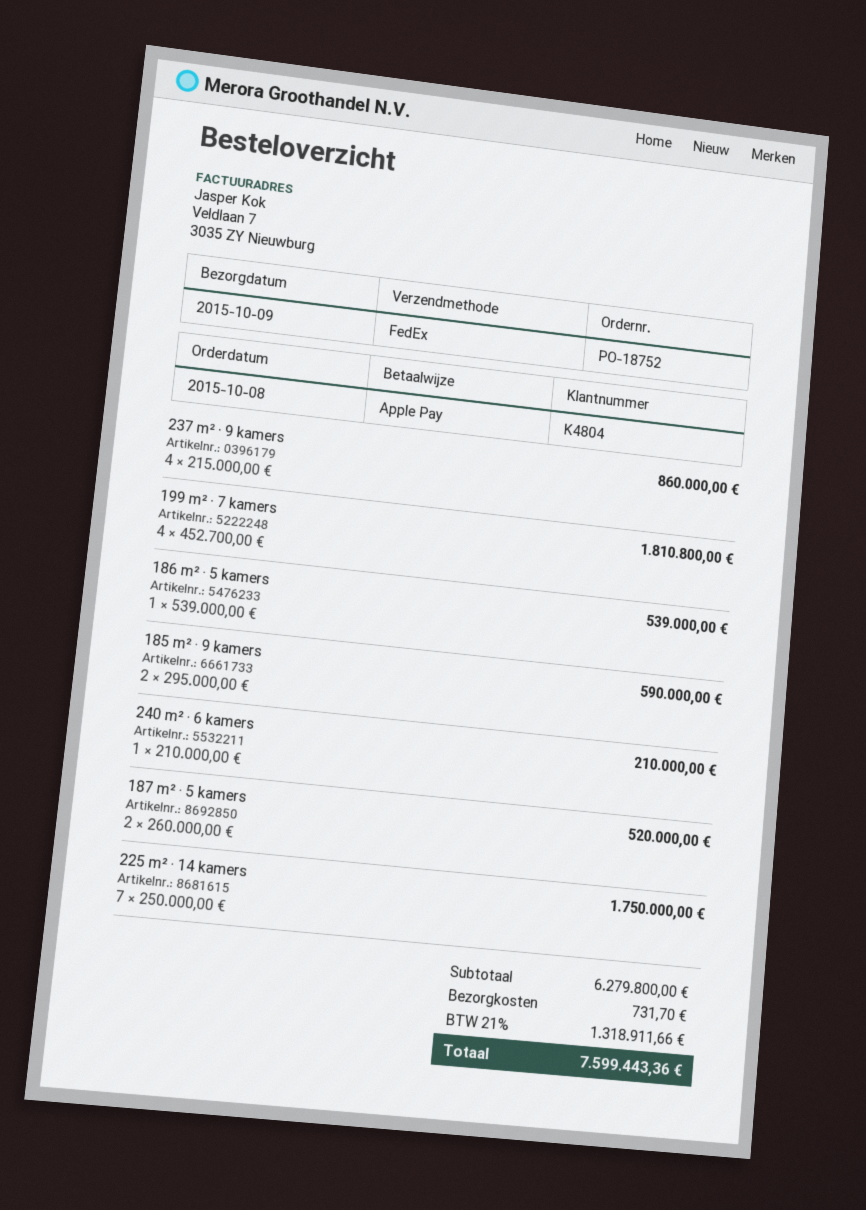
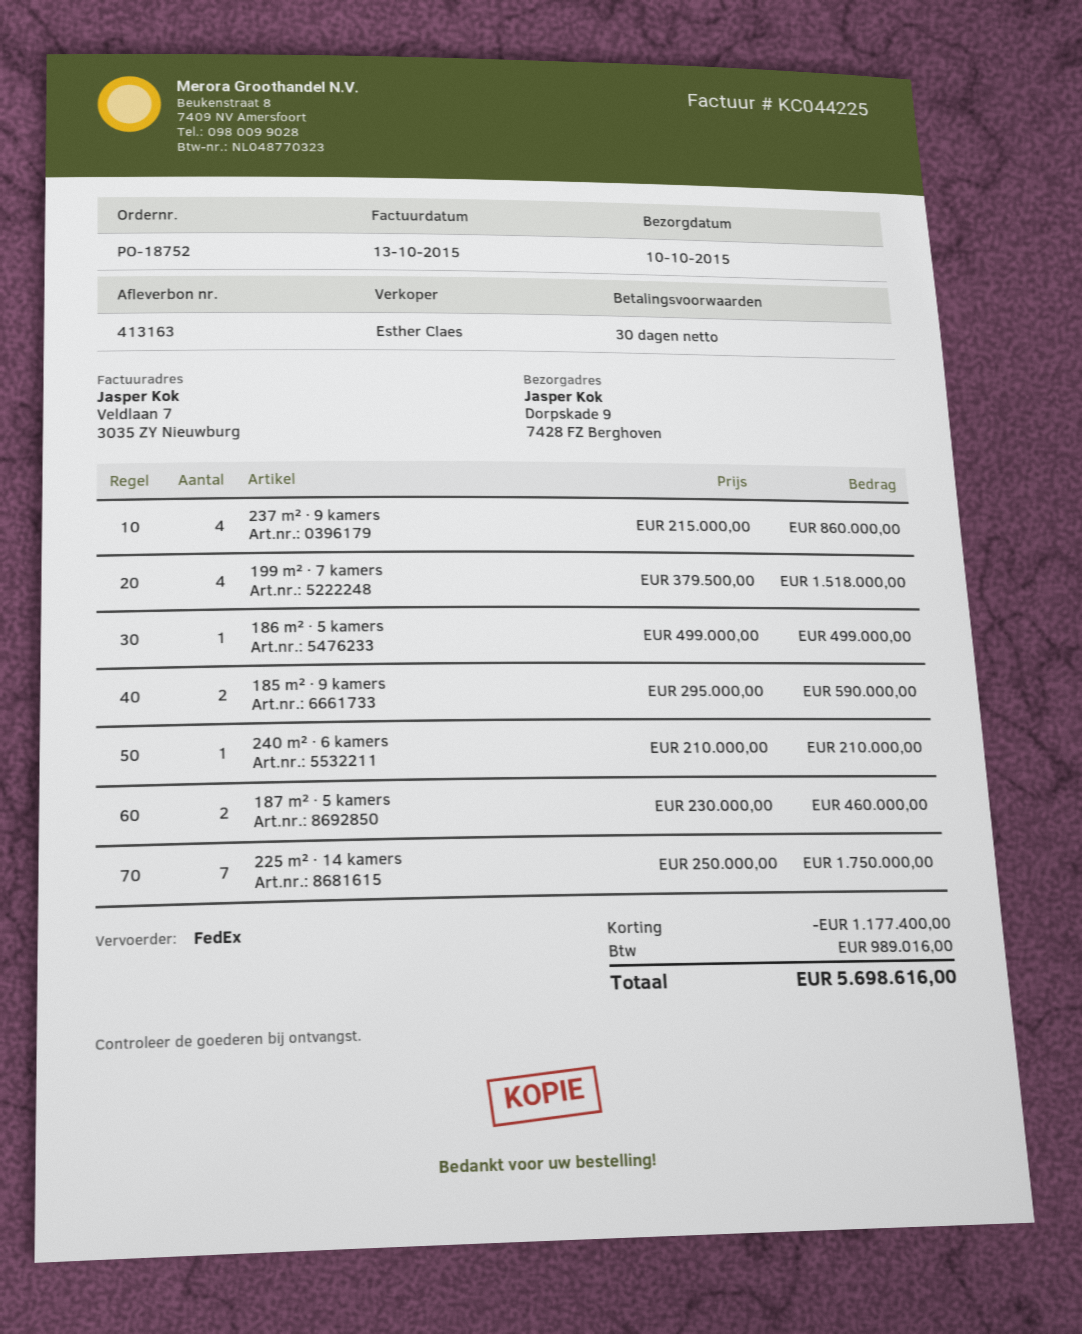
delivery date: 2015-10-09 -> 2015-10-10
199 m² · 7 kamers: 4 x 452700.00 = 1810800.00 -> 4 x 379500.00 = 1518000.00
186 m² · 5 kamers: 1 x 539000.00 = 539000.00 -> 1 x 499000.00 = 499000.00
187 m² · 5 kamers: 2 x 260000.00 = 520000.00 -> 2 x 230000.00 = 460000.00
discount: none -> 1177400.00
shipping: 731.70 -> none
tax: 1318911.66 -> 989016.00
total: 7599443.36 -> 5698616.00

